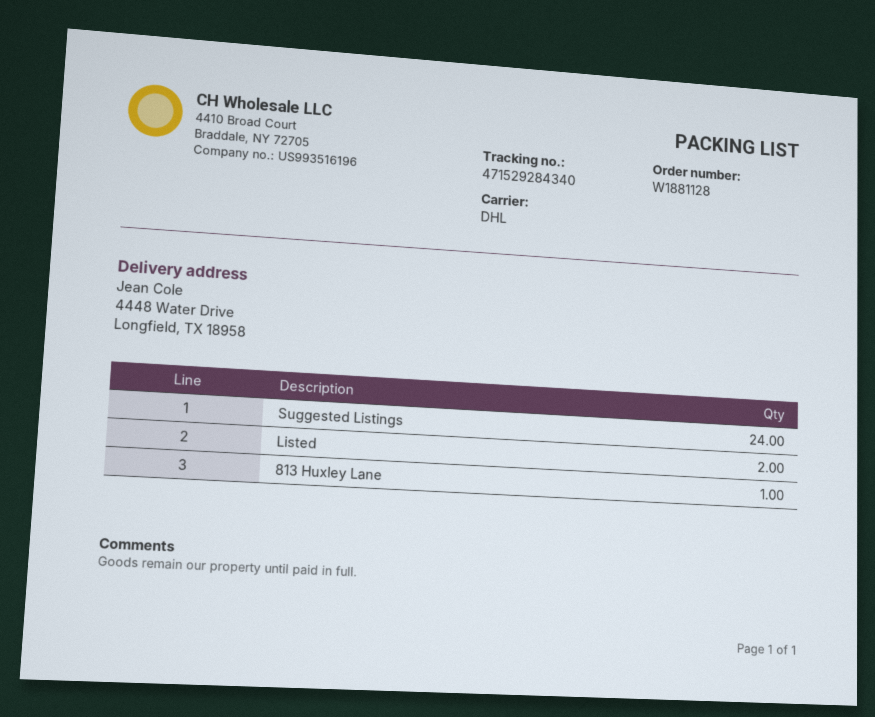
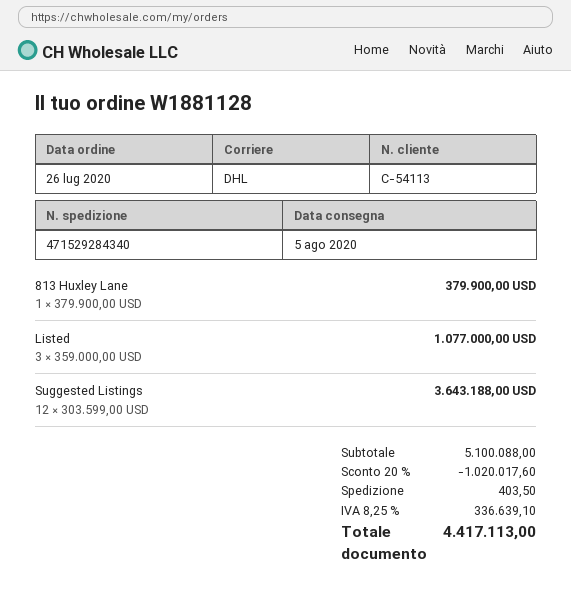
Suggested Listings: 24 -> 12
Listed: 2 -> 3

